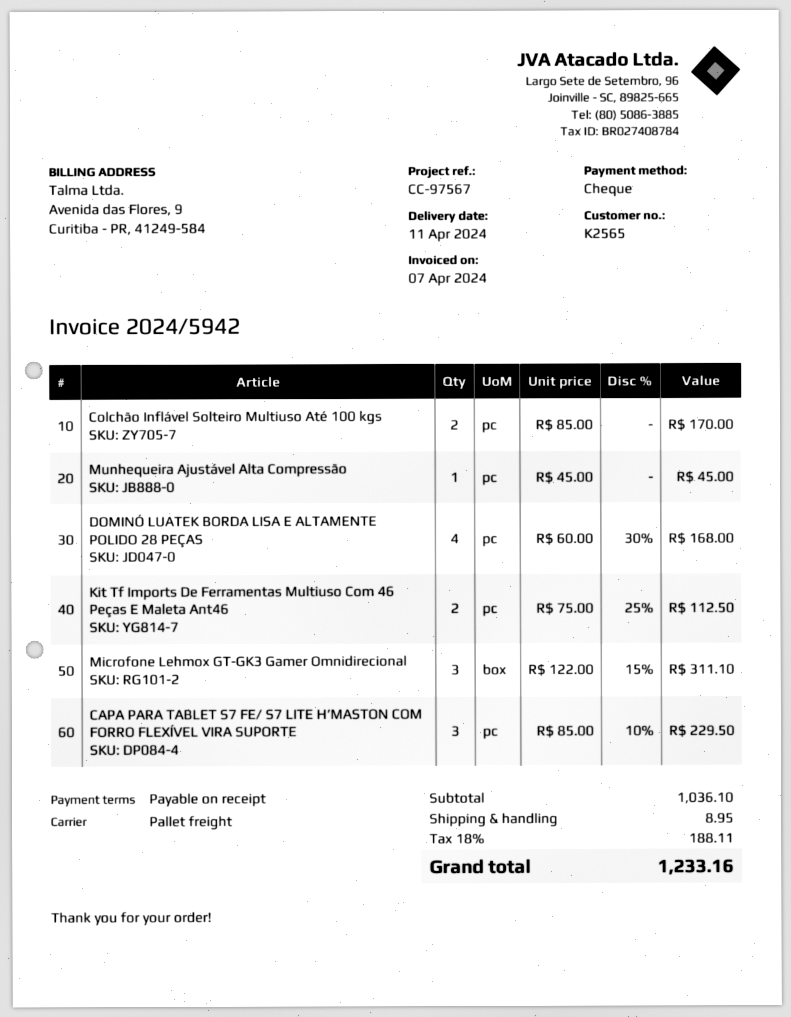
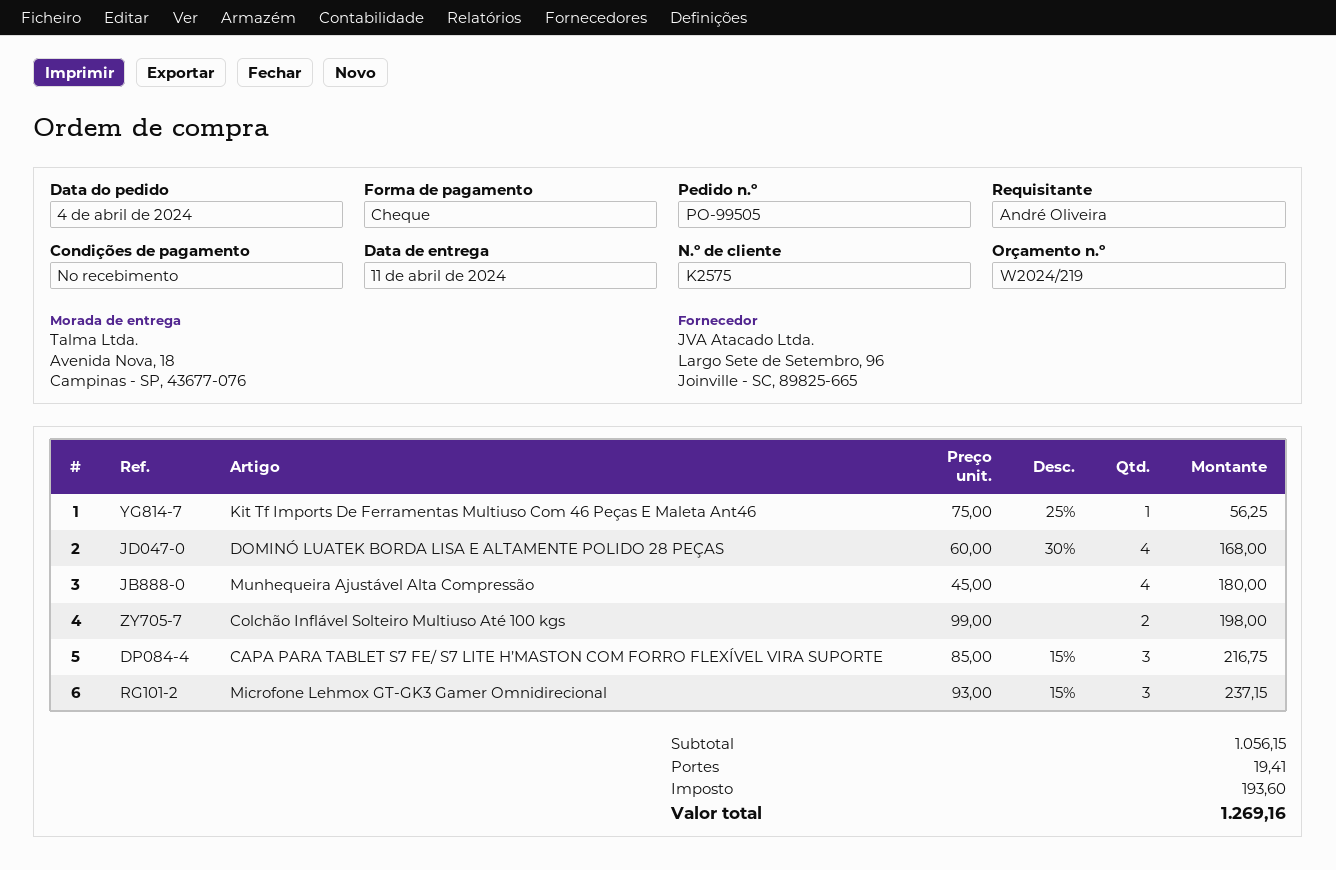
customer number: K2565 -> K2575
Colchão Inflável Solteiro Multiuso Até 100 kgs: 2 x 85.00 = 170.00 -> 2 x 99.00 = 198.00
Munhequeira Ajustável Alta Compressão: 1 x 45.00 = 45.00 -> 4 x 45.00 = 180.00
Kit Tf Imports De Ferramentas Multiuso Com 46 Peças E Maleta Ant46: 2 x 75.00 - 25% = 112.50 -> 1 x 75.00 - 25% = 56.25
Microfone Lehmox GT-GK3 Gamer Omnidirecional: 3 x 122.00 - 15% = 311.10 -> 3 x 93.00 - 15% = 237.15
CAPA PARA TABLET S7 FE/ S7 LITE H’MASTON COM FORRO FLEXÍVEL VIRA SUPORTE: 3 x 85.00 - 10% = 229.50 -> 3 x 85.00 - 15% = 216.75
subtotal: 1036.10 -> 1056.15
shipping: 8.95 -> 19.41
tax: 188.11 -> 193.60
total: 1233.16 -> 1269.16

